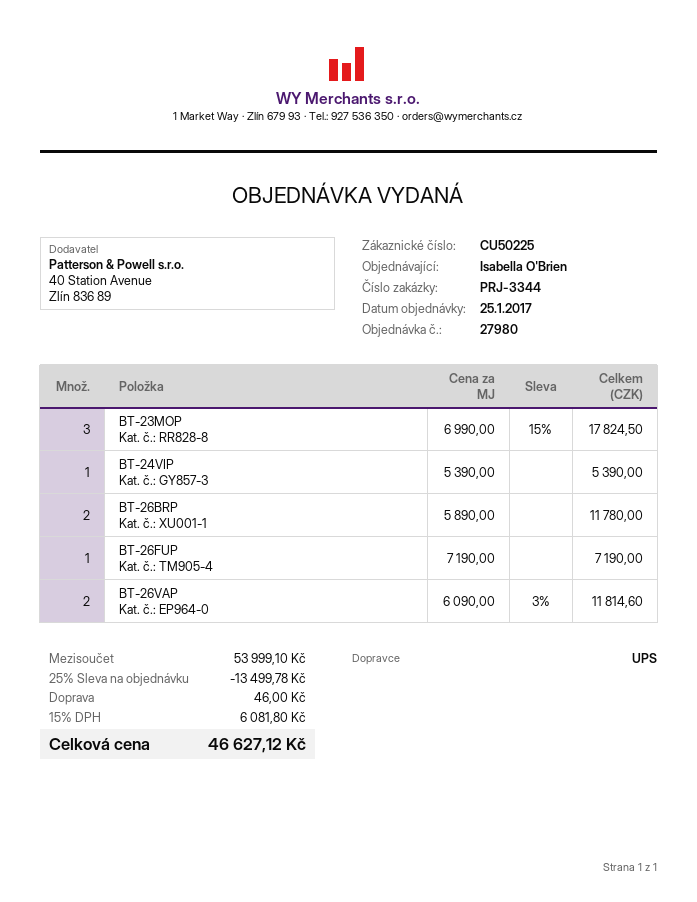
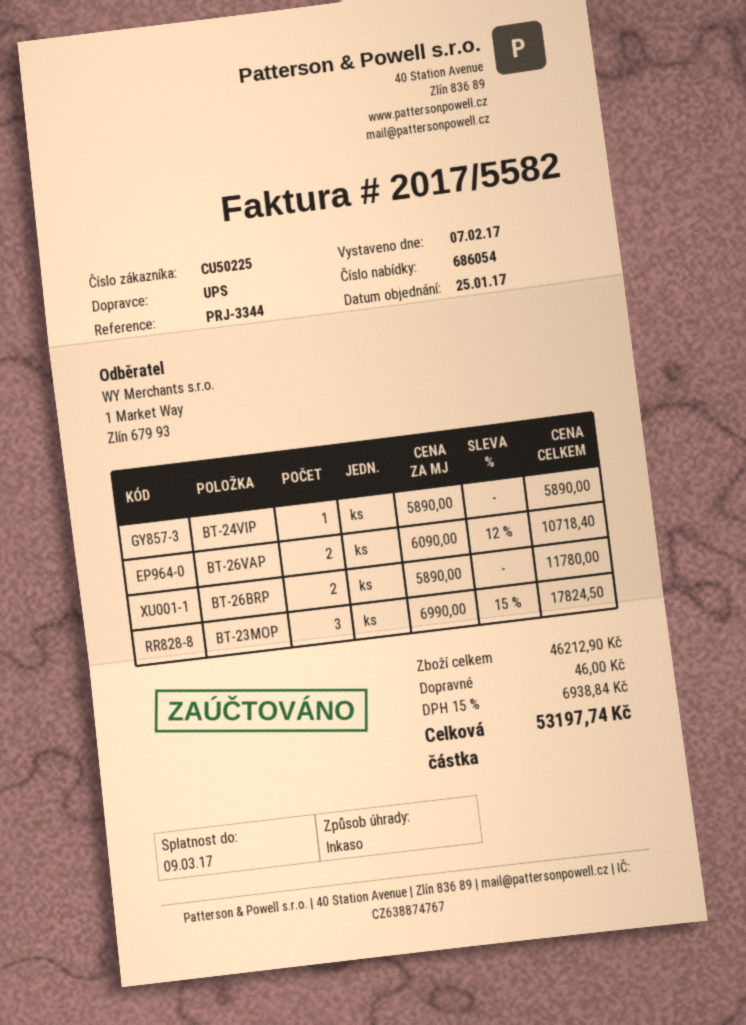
BT-24VIP: 1 x 5390.00 = 5390.00 -> 1 x 5890.00 = 5890.00
BT-26FUP: 1 x 7190.00 = 7190.00 -> none
BT-26VAP: 2 x 6090.00 - 3% = 11814.60 -> 2 x 6090.00 - 12% = 10718.40
subtotal: 53999.10 -> 46212.90
discount: 25% = 13499.78 -> none
tax: 15% = 6081.80 -> 15% = 6938.84
total: 46627.12 -> 53197.74

